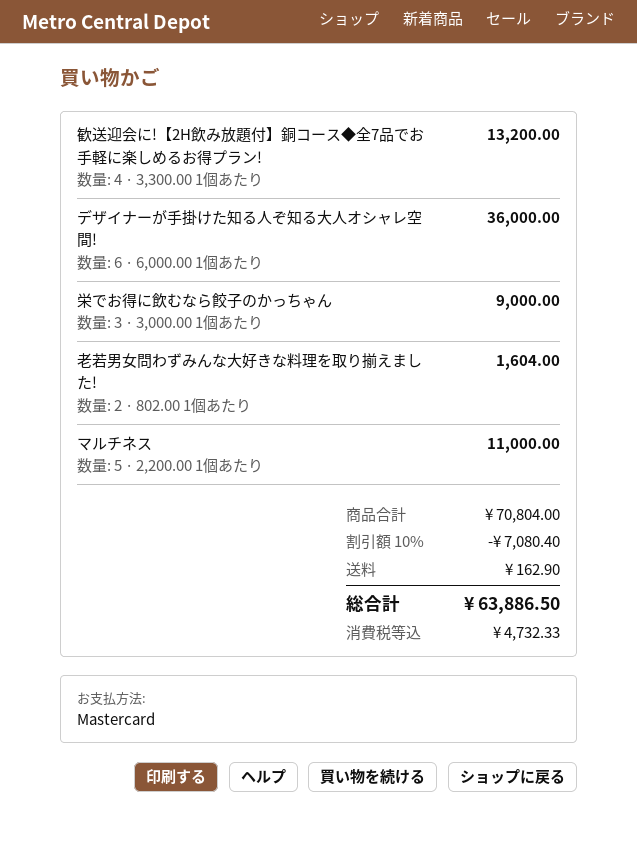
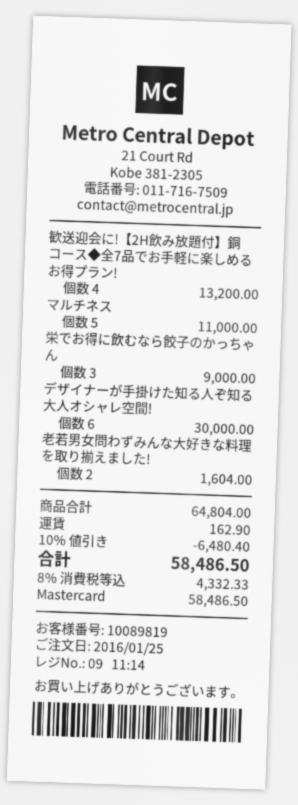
デザイナーが手掛けた知る人ぞ知る大人オシャレ空間!: 6 for 36000.00 -> 6 for 30000.00
subtotal: 70804.00 -> 64804.00
discount: 10% = 7080.40 -> 10% = 6480.40
tax: 4732.33 -> 4332.33
total: 63886.50 -> 58486.50

